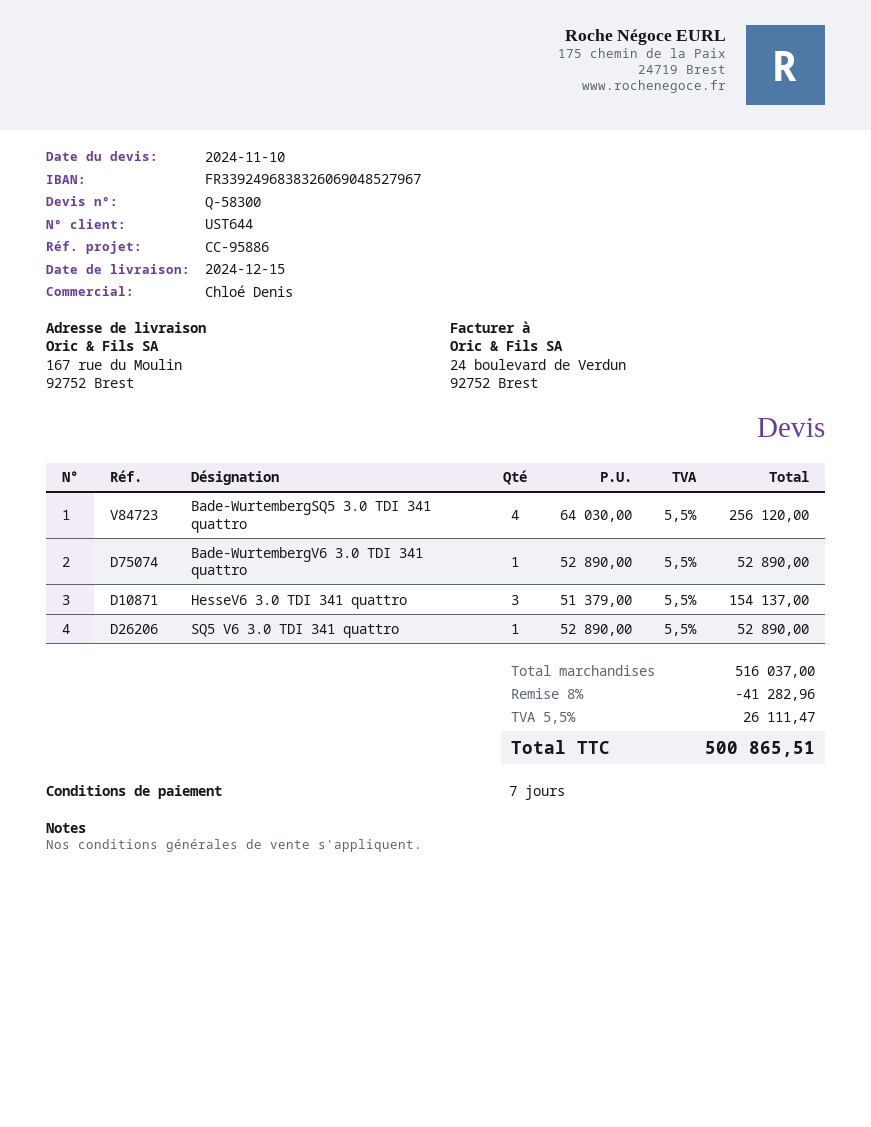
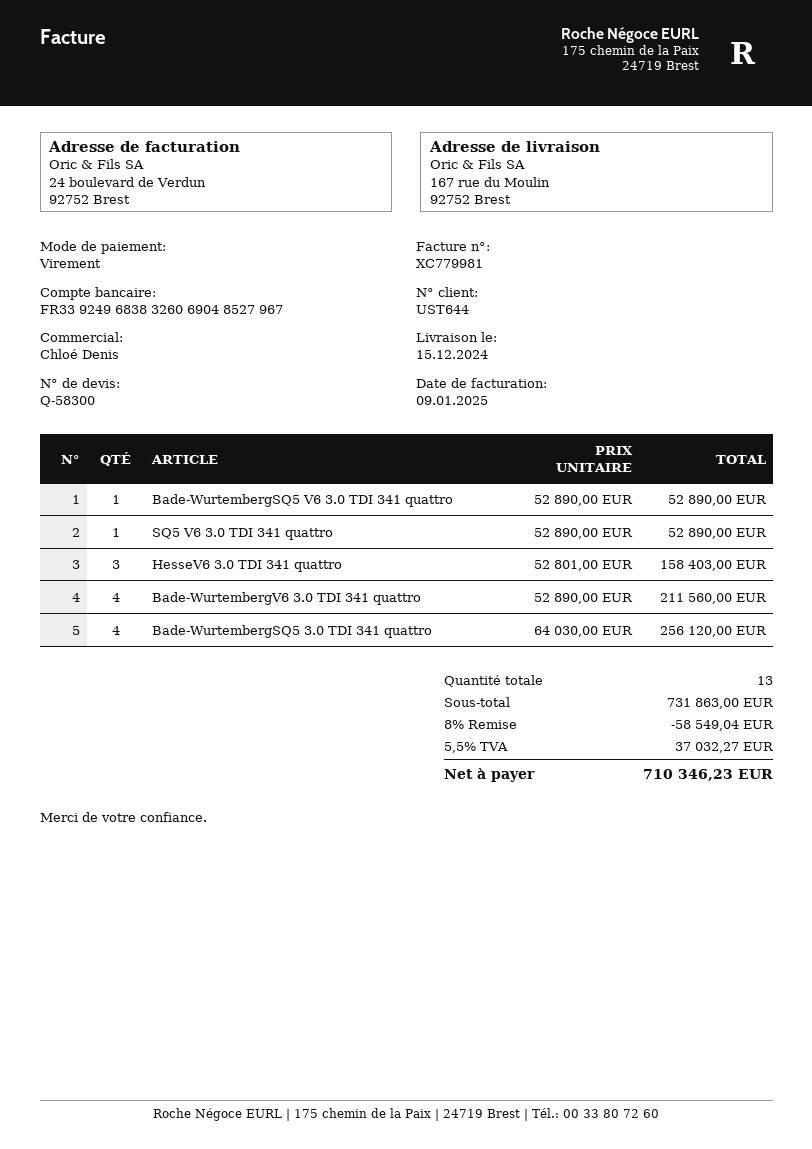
Bade-WurtembergV6 3.0 TDI 341 quattro: 1 x 52890.00 = 52890.00 -> 4 x 52890.00 = 211560.00
HesseV6 3.0 TDI 341 quattro: 3 x 51379.00 = 154137.00 -> 3 x 52801.00 = 158403.00
Bade-WurtembergSQ5 V6 3.0 TDI 341 quattro: none -> 1 x 52890.00 = 52890.00
subtotal: 516037.00 -> 731863.00
discount: 8% = 41282.96 -> 8% = 58549.04
tax: 5.5% = 26111.47 -> 5.5% = 37032.27
total: 500865.51 -> 710346.23

